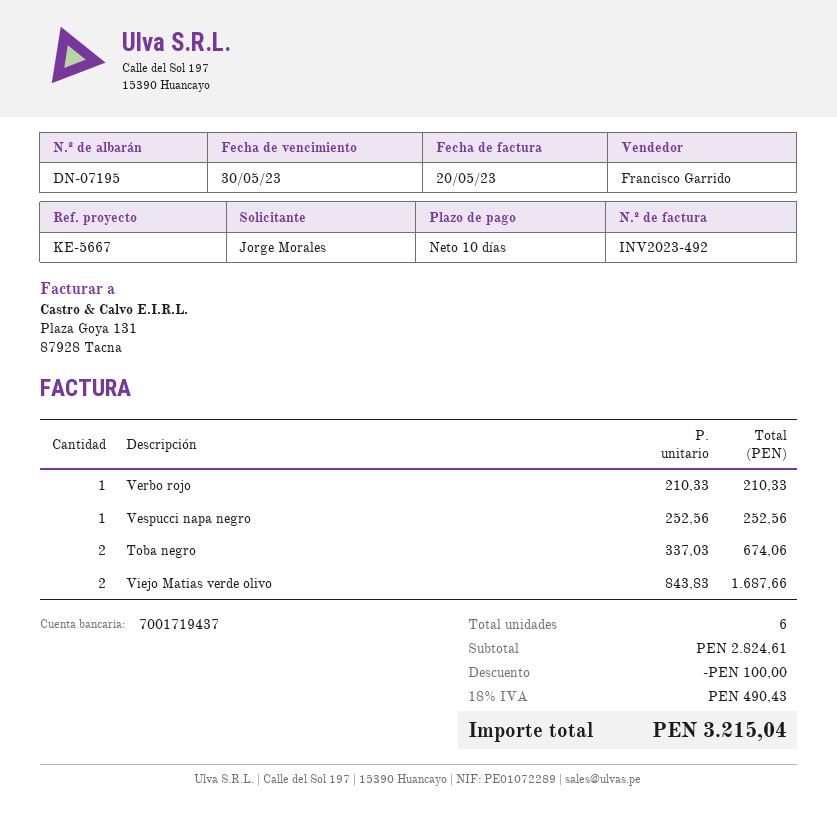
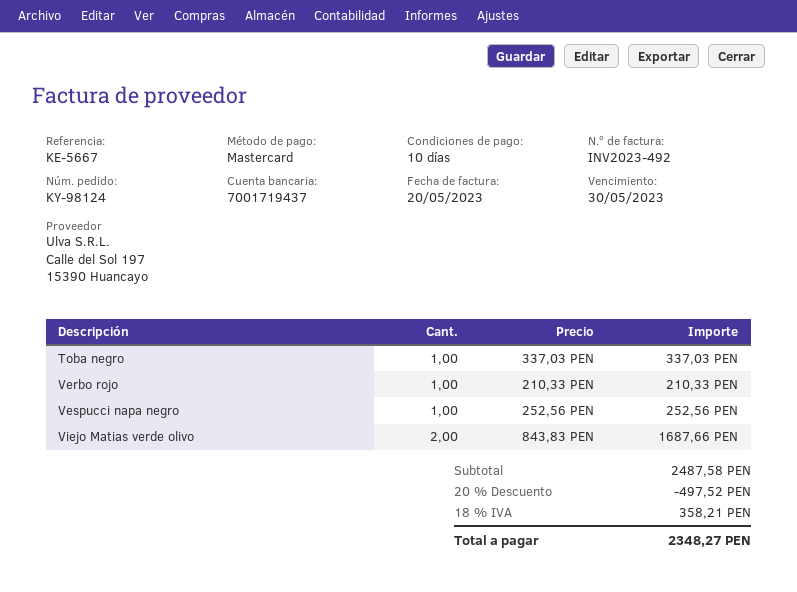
Toba negro: 2 x 337.03 = 674.06 -> 1 x 337.03 = 337.03
subtotal: 2824.61 -> 2487.58
discount: 100.00 -> 497.52
tax: 18% = 490.43 -> 18% = 358.21
total: 3215.04 -> 2348.27

